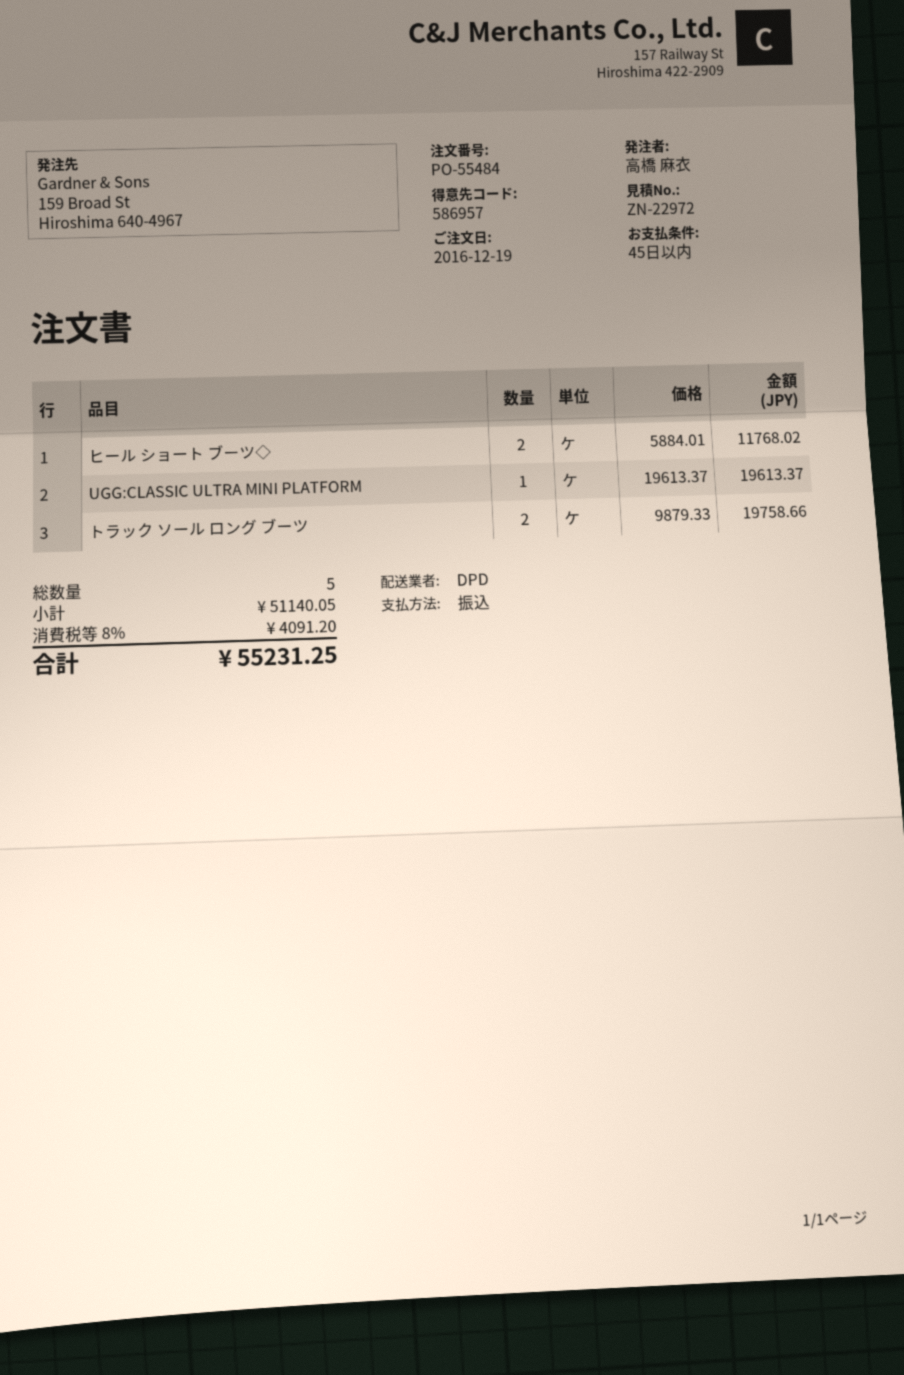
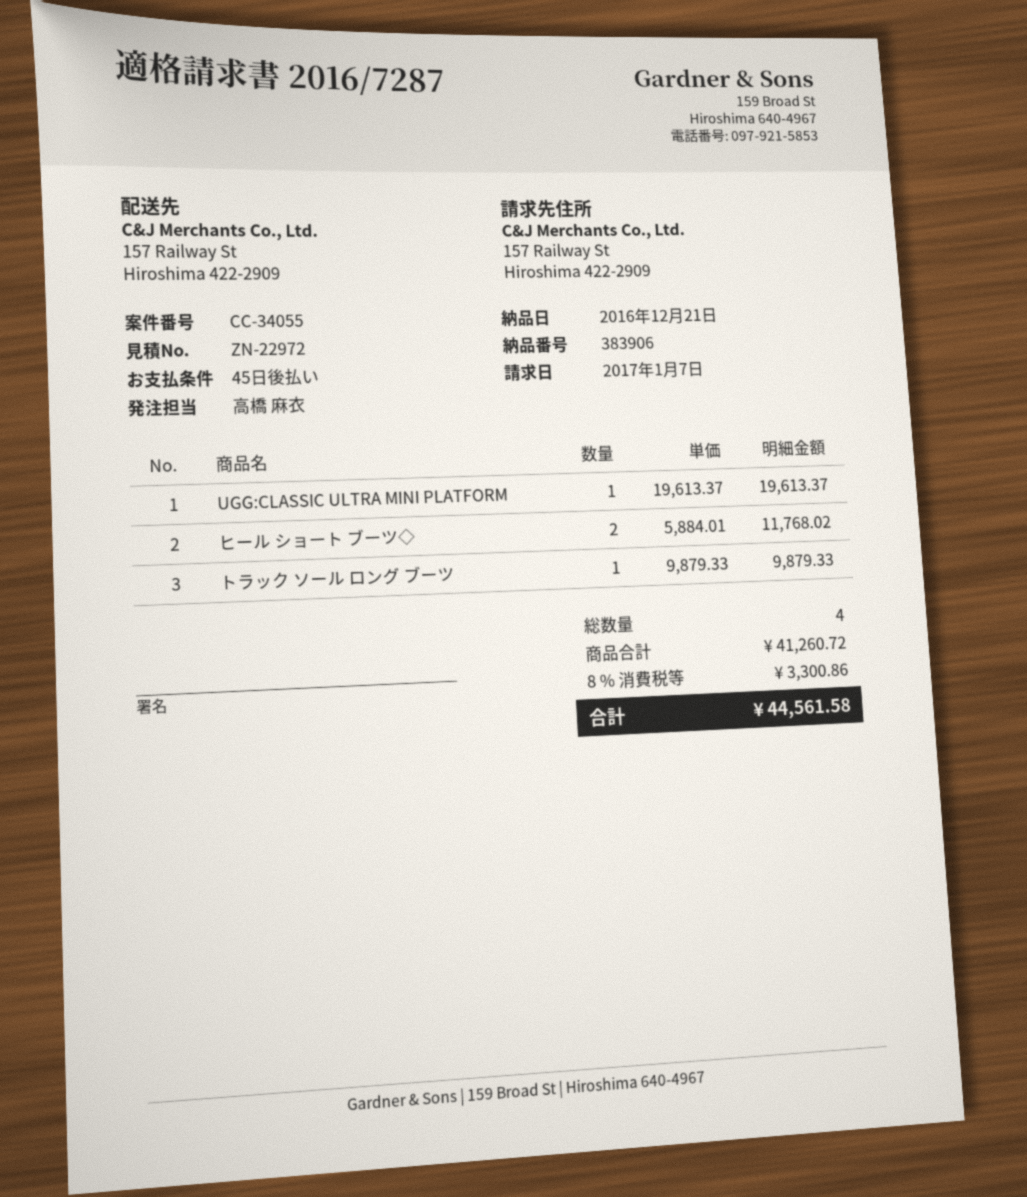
トラック ソール ロング ブーツ: 2 x 9879.33 = 19758.66 -> 1 x 9879.33 = 9879.33
total quantity: 5 -> 4
subtotal: 51140.05 -> 41260.72
tax: 8% = 4091.20 -> 8% = 3300.86
total: 55231.25 -> 44561.58

